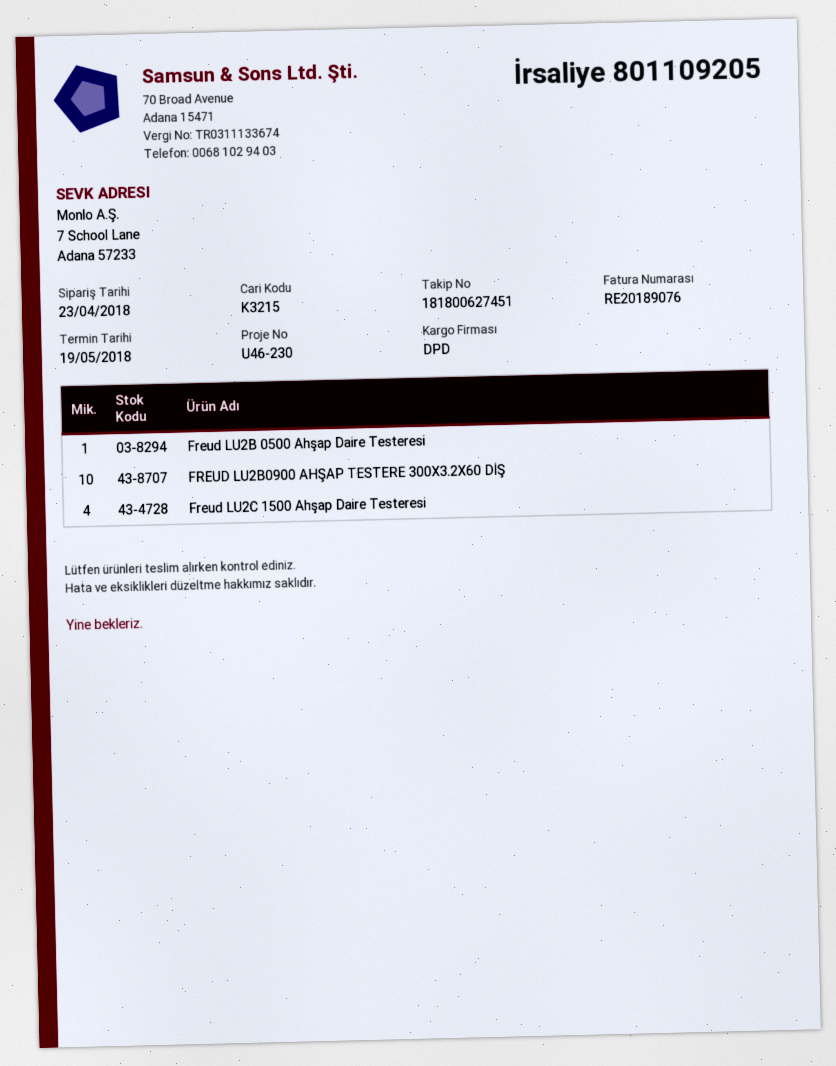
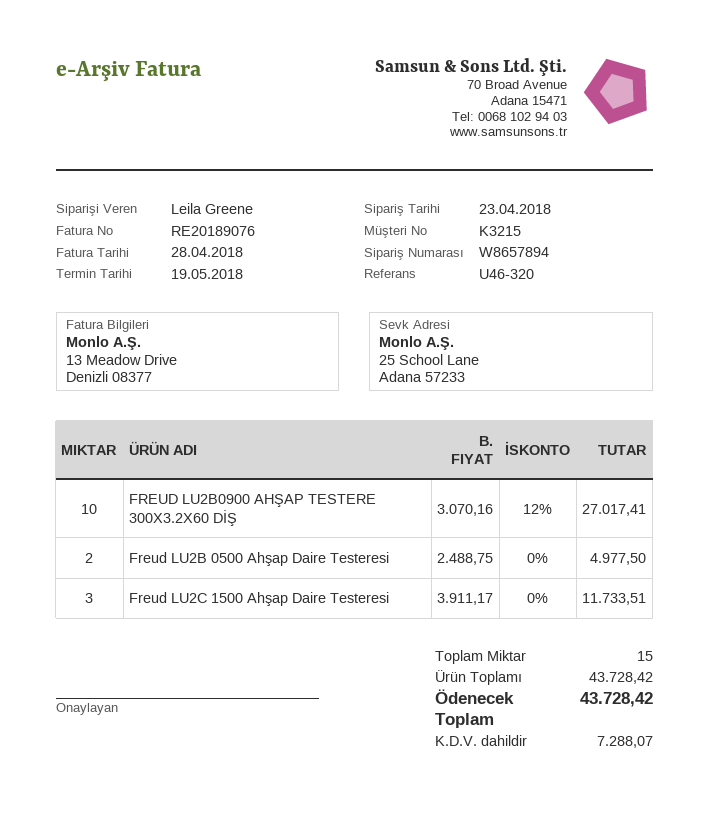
reference: U46-230 -> U46-320
ship to: 7 School Lane, Adana 57233 -> 25 School Lane, Adana 57233
Freud LU2B 0500 Ahşap Daire Testeresi: 1 -> 2
Freud LU2C 1500 Ahşap Daire Testeresi: 4 -> 3

